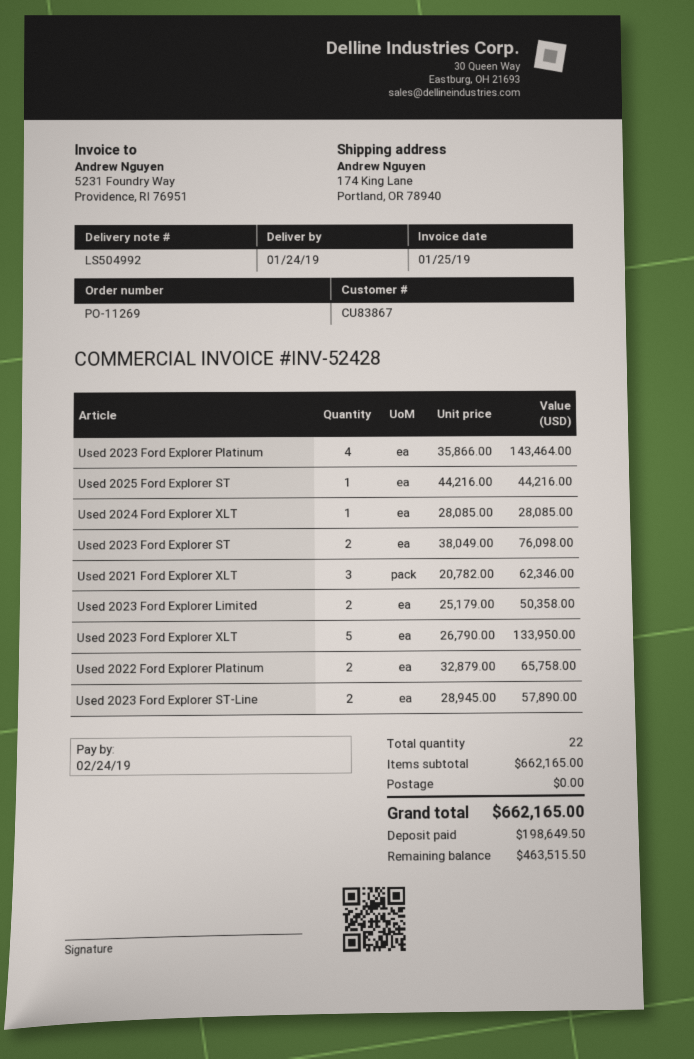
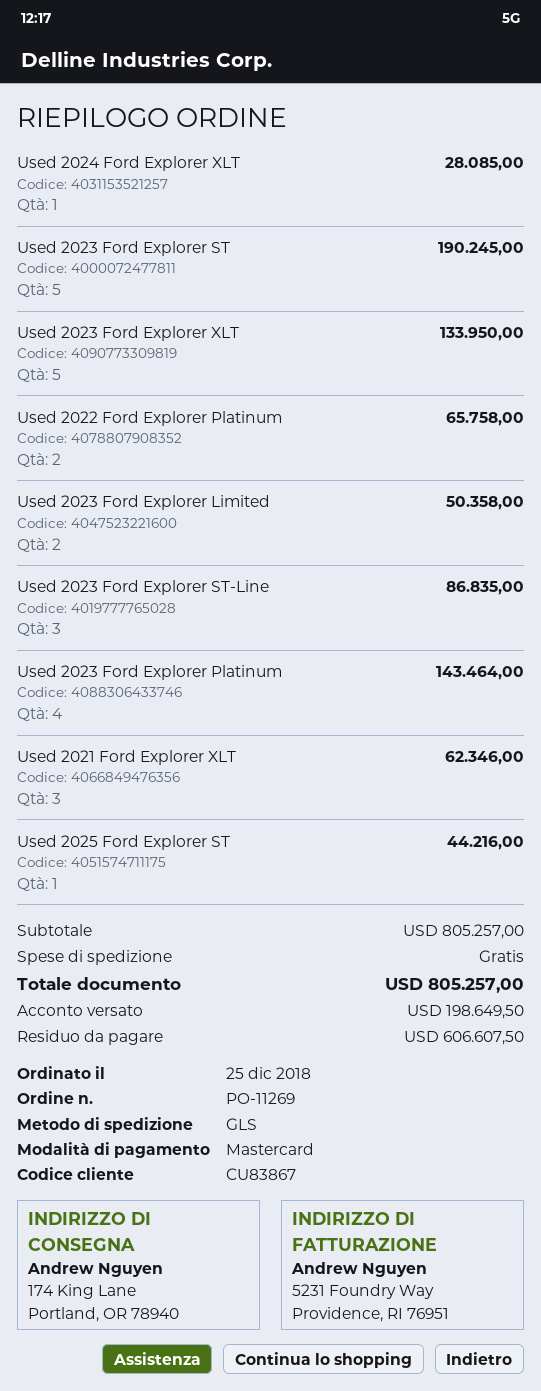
Used 2023 Ford Explorer ST: 2 for 76098.00 -> 5 for 190245.00
Used 2023 Ford Explorer ST-Line: 2 for 57890.00 -> 3 for 86835.00
subtotal: 662165.00 -> 805257.00
total: 662165.00 -> 805257.00
balance: 463515.50 -> 606607.50

